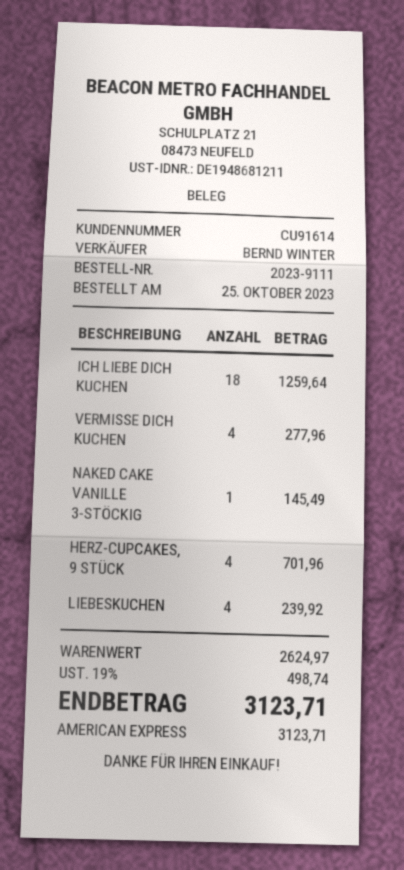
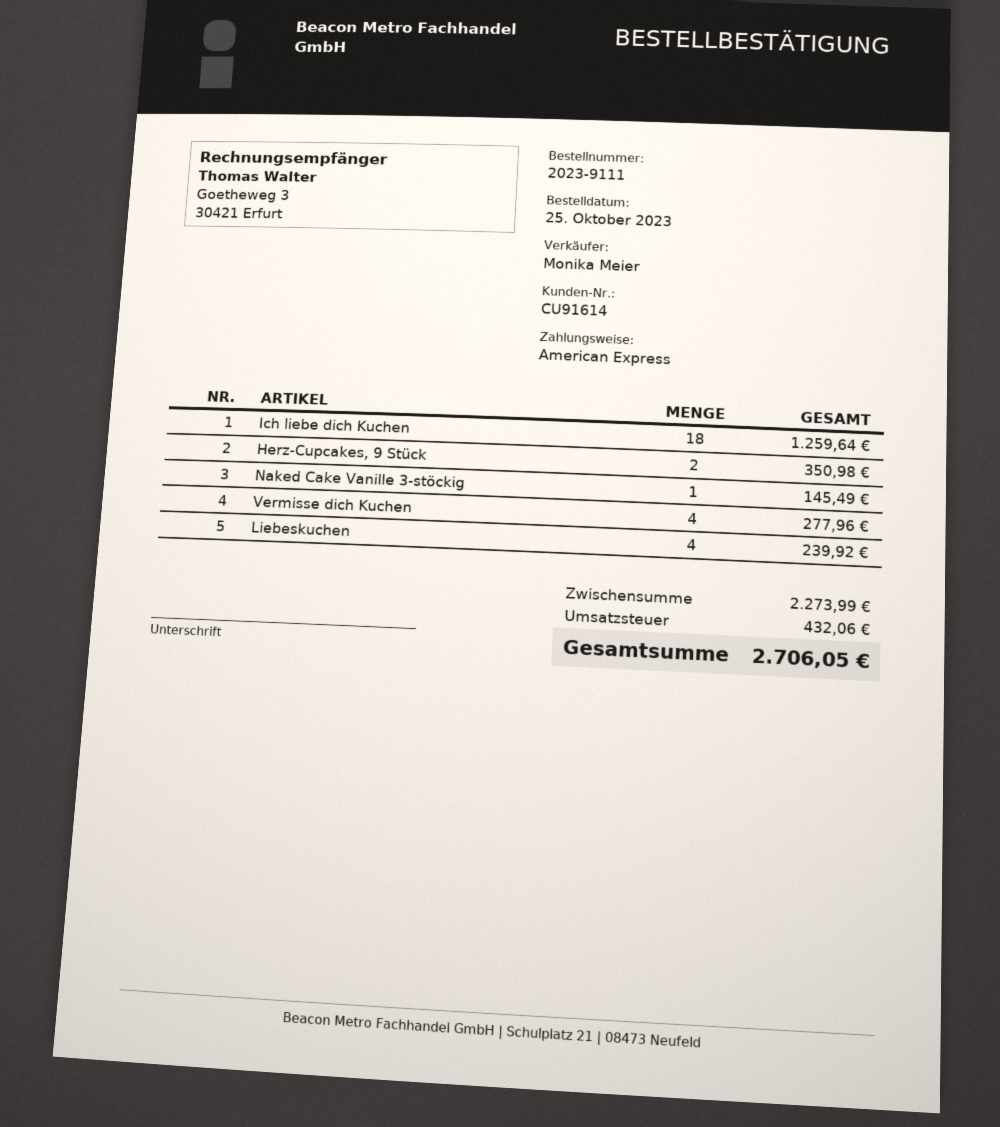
sales rep: BERND WINTER -> Monika Meier
HERZ-CUPCAKES, 9 STÜCK: 4 for 701.96 -> 2 for 350.98
subtotal: 2624.97 -> 2273.99
tax: 498.74 -> 432.06
total: 3123.71 -> 2706.05

